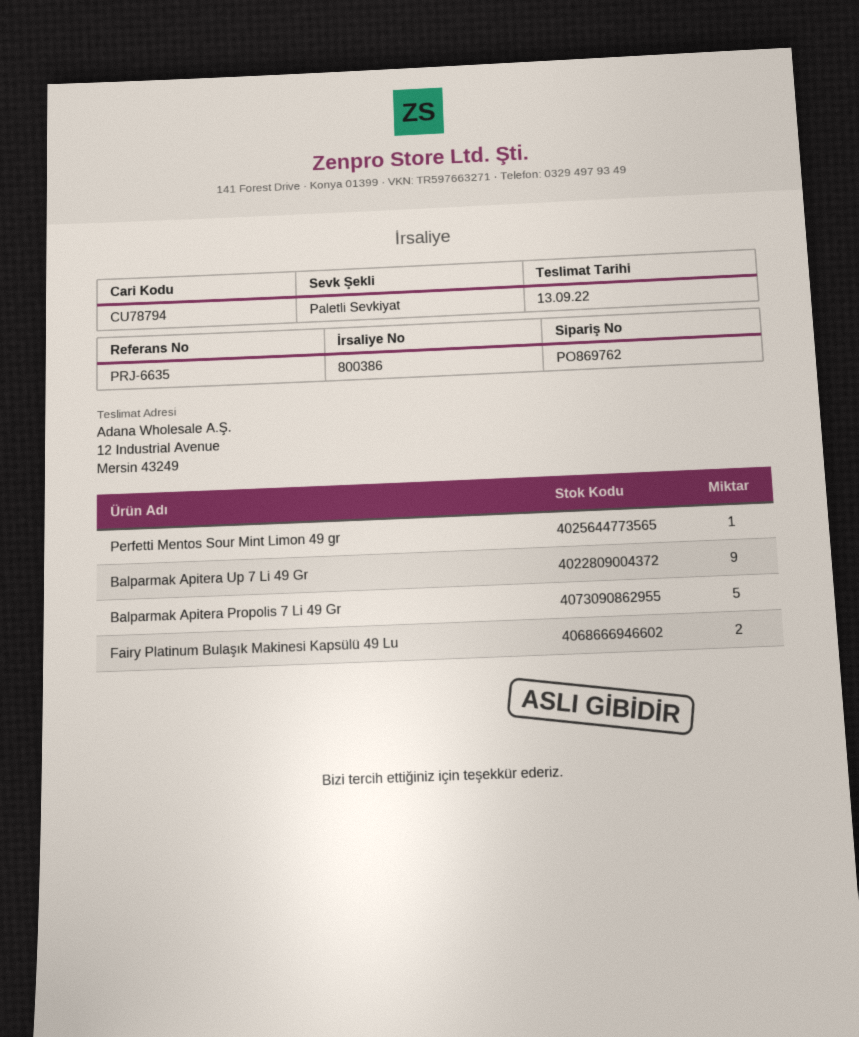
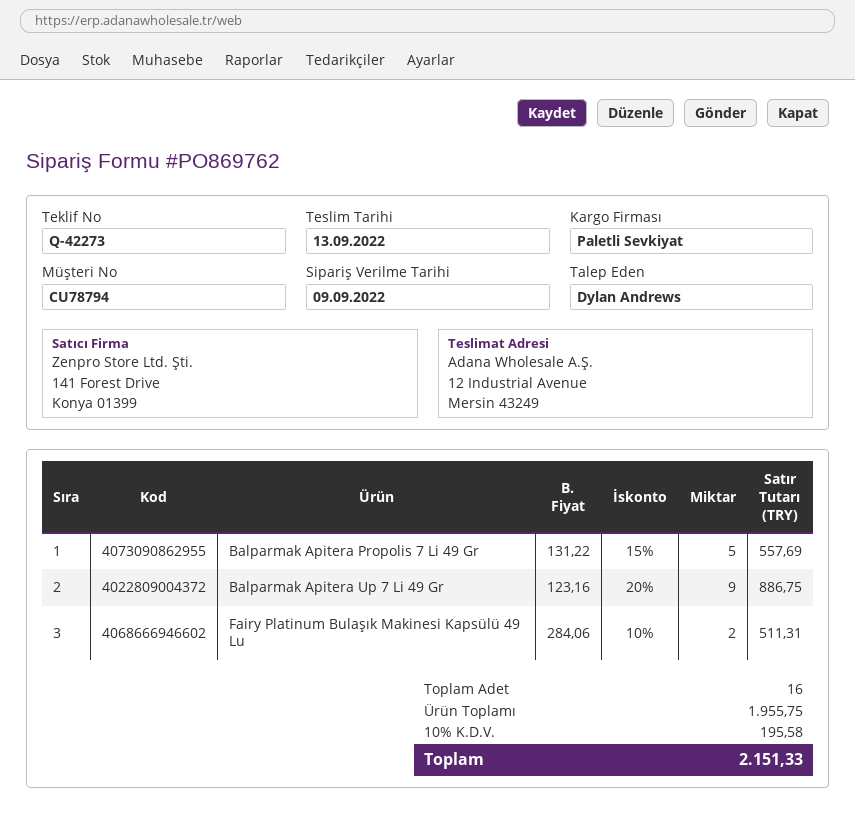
Perfetti Mentos Sour Mint Limon 49 gr: 1 -> none

